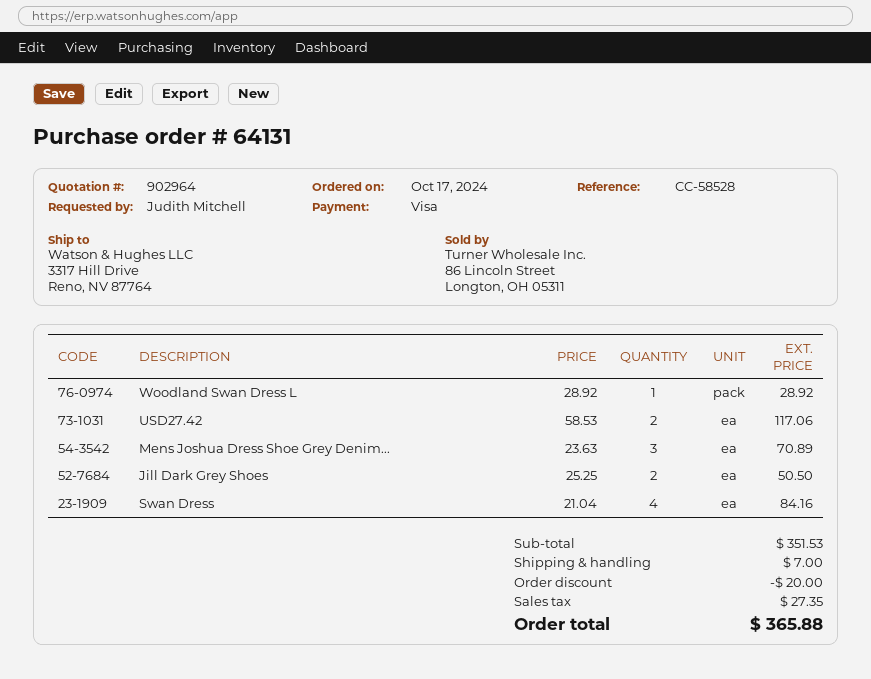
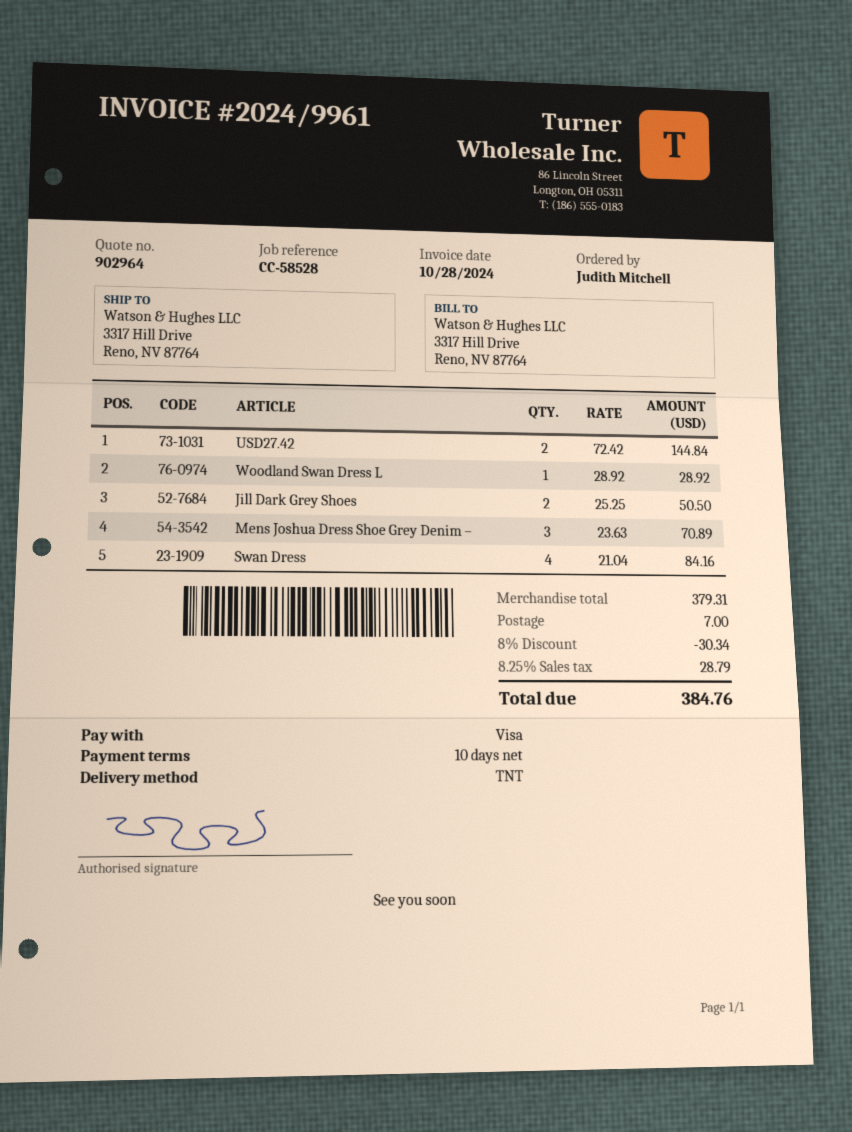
USD27.42: 2 x 58.53 = 117.06 -> 2 x 72.42 = 144.84
subtotal: 351.53 -> 379.31
discount: 20.00 -> 30.34
tax: 27.35 -> 28.79
total: 365.88 -> 384.76

